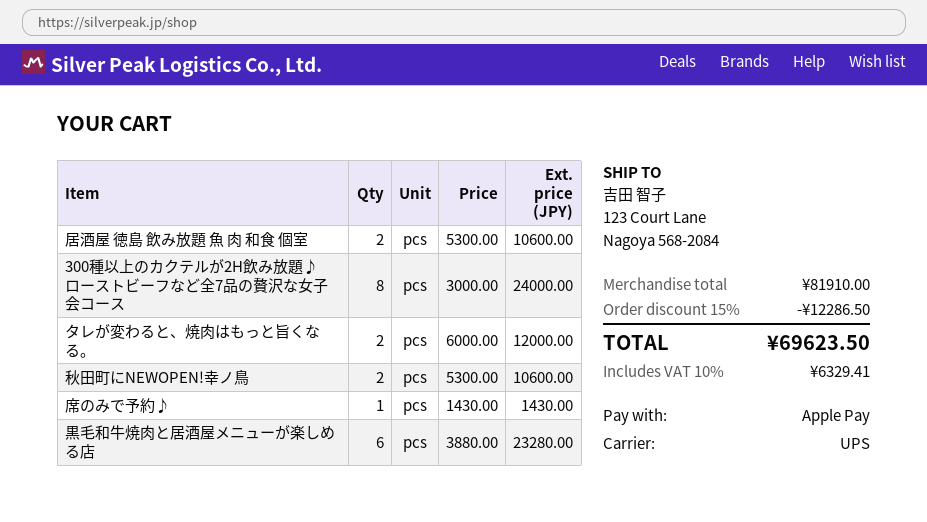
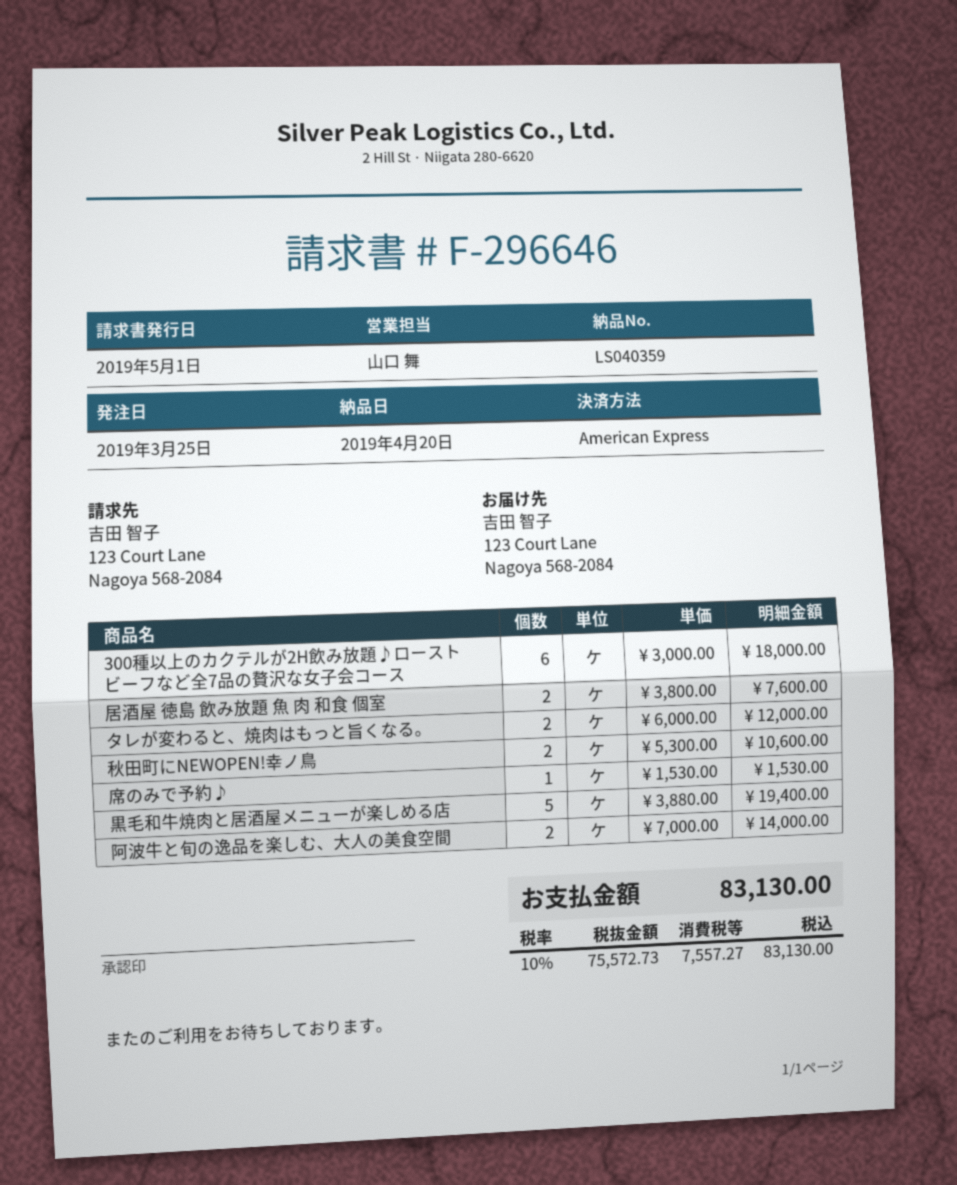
payment method: Apple Pay -> American Express
居酒屋 徳島 飲み放題 魚 肉 和食 個室: 2 x 5300.00 = 10600.00 -> 2 x 3800.00 = 7600.00
300種以上のカクテルが2H飲み放題♪ローストビーフなど全7品の贅沢な女子会コース: 8 x 3000.00 = 24000.00 -> 6 x 3000.00 = 18000.00
席のみで予約♪: 1 x 1430.00 = 1430.00 -> 1 x 1530.00 = 1530.00
黒毛和牛焼肉と居酒屋メニューが楽しめる店: 6 x 3880.00 = 23280.00 -> 5 x 3880.00 = 19400.00
阿波牛と旬の逸品を楽しむ、大人の美食空間: none -> 2 x 7000.00 = 14000.00
discount: 15% = 12286.50 -> none
tax: 10% = 6329.41 -> 10% = 7557.27
total: 69623.50 -> 83130.00

